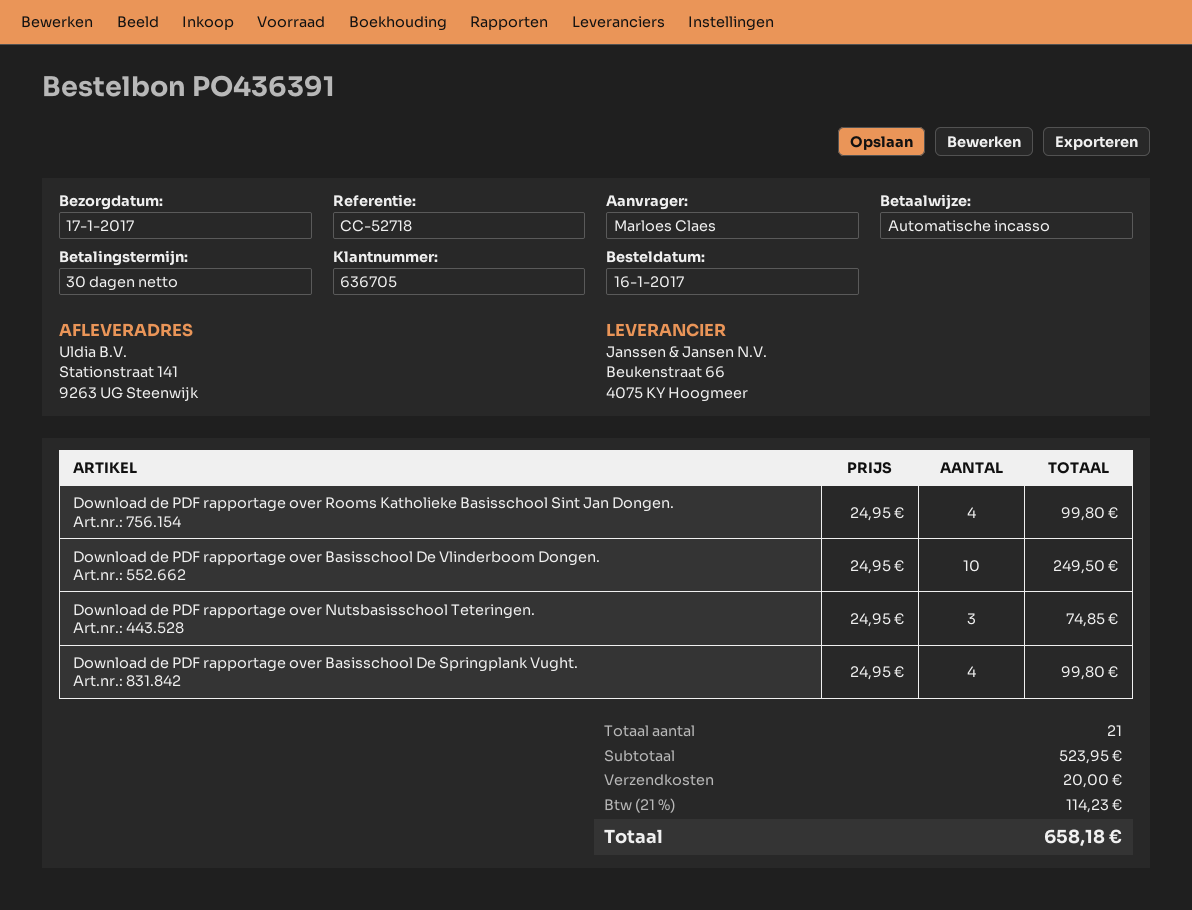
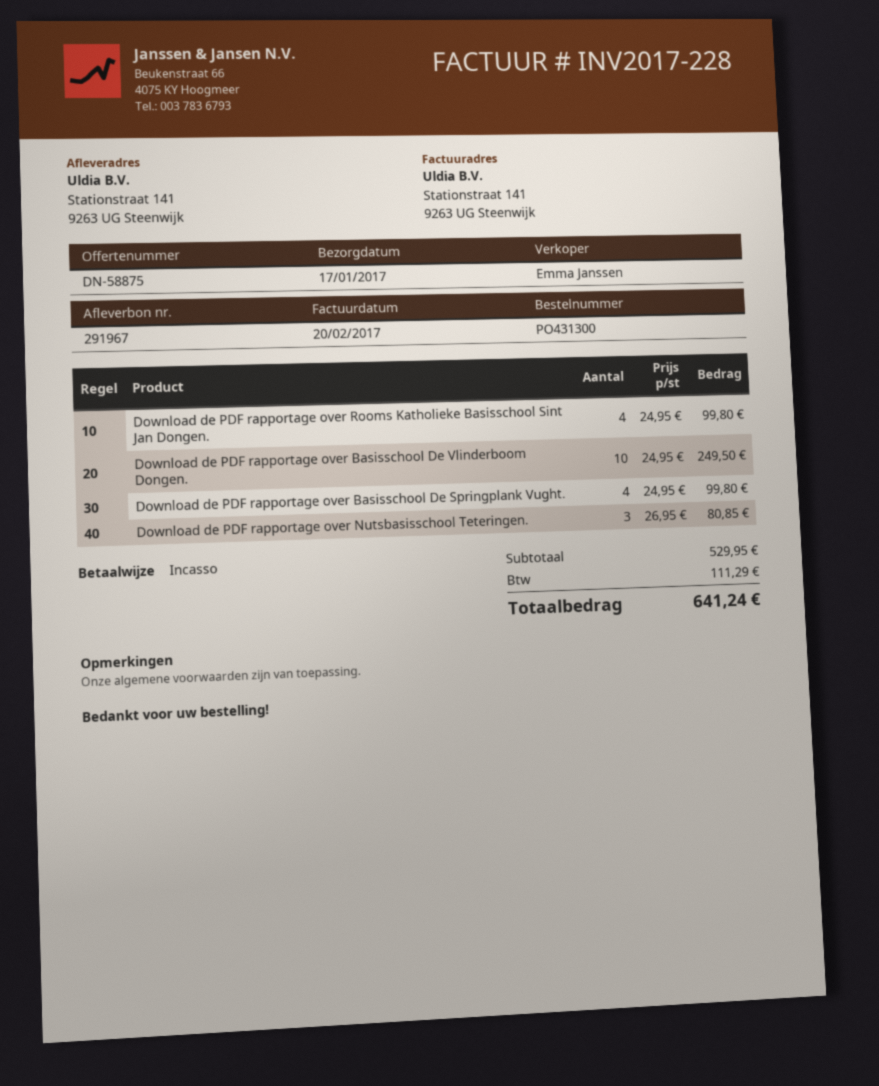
order number: PO436391 -> PO431300
Download de PDF rapportage over Nutsbasisschool Teteringen.: 3 x 24.95 = 74.85 -> 3 x 26.95 = 80.85
subtotal: 523.95 -> 529.95
shipping: 20.00 -> none
tax: 114.23 -> 111.29
total: 658.18 -> 641.24

